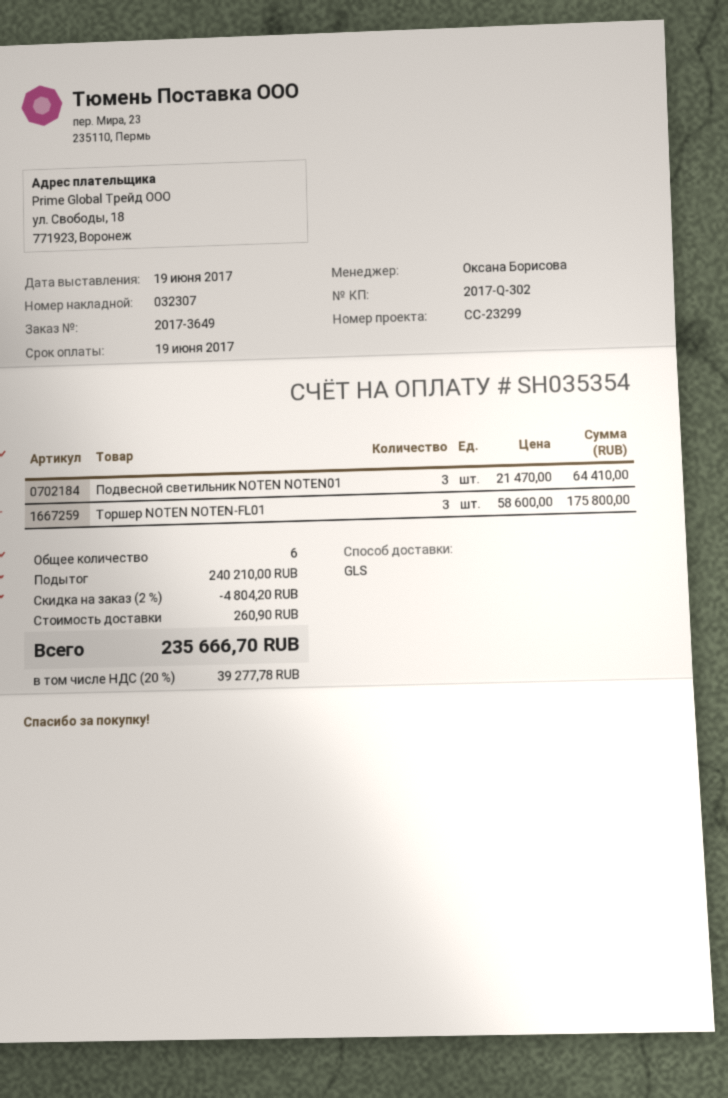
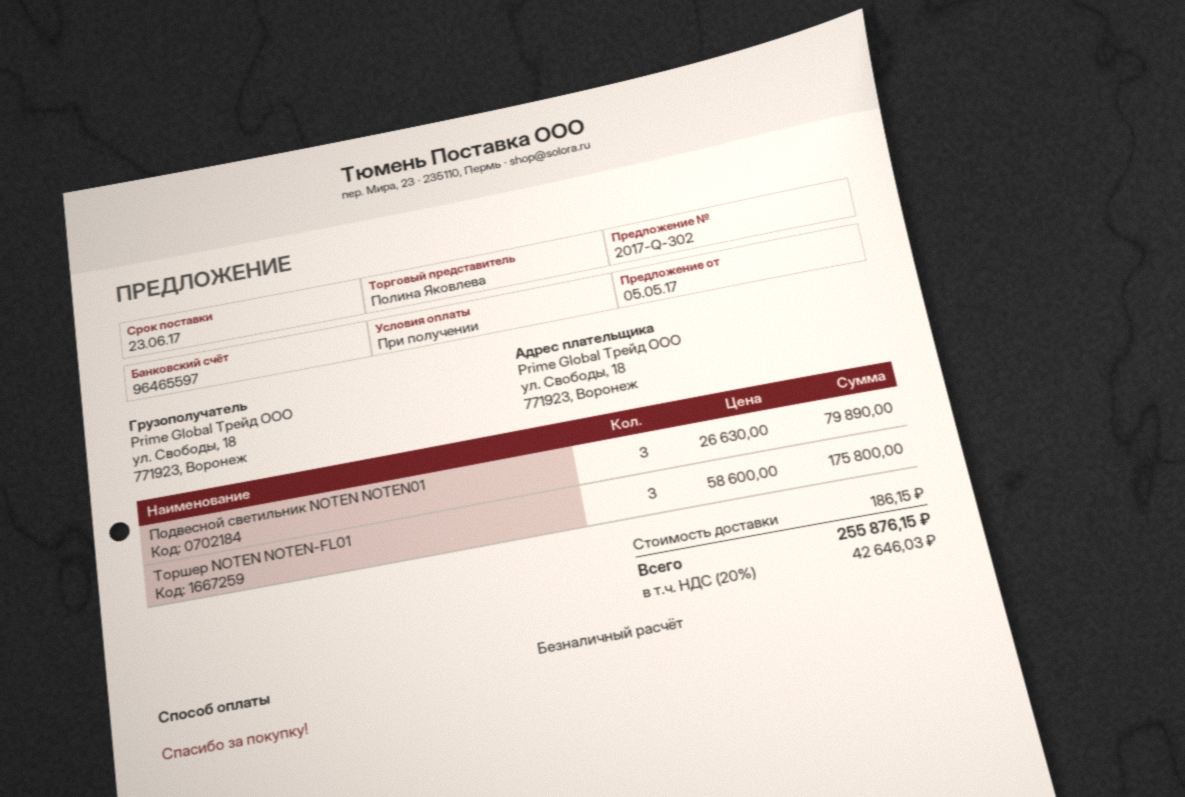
sales rep: Оксана Борисова -> Полина Яковлева
Подвесной светильник NOTEN NOTEN01: 3 x 21470.00 = 64410.00 -> 3 x 26630.00 = 79890.00
discount: 2% = 4804.20 -> none
shipping: 260.90 -> 186.15
tax: 20% = 39277.78 -> 20% = 42646.03
total: 235666.70 -> 255876.15

